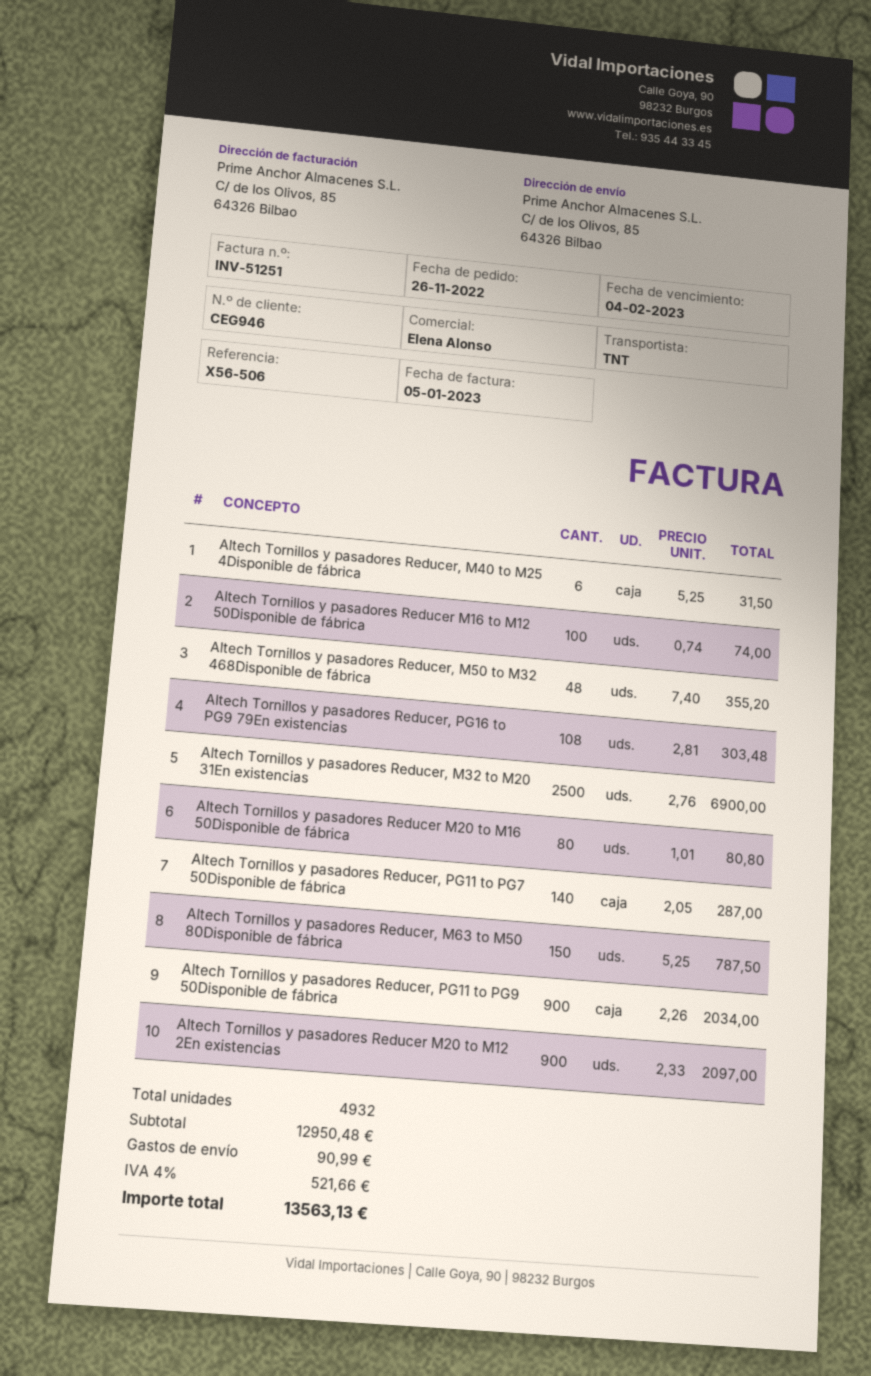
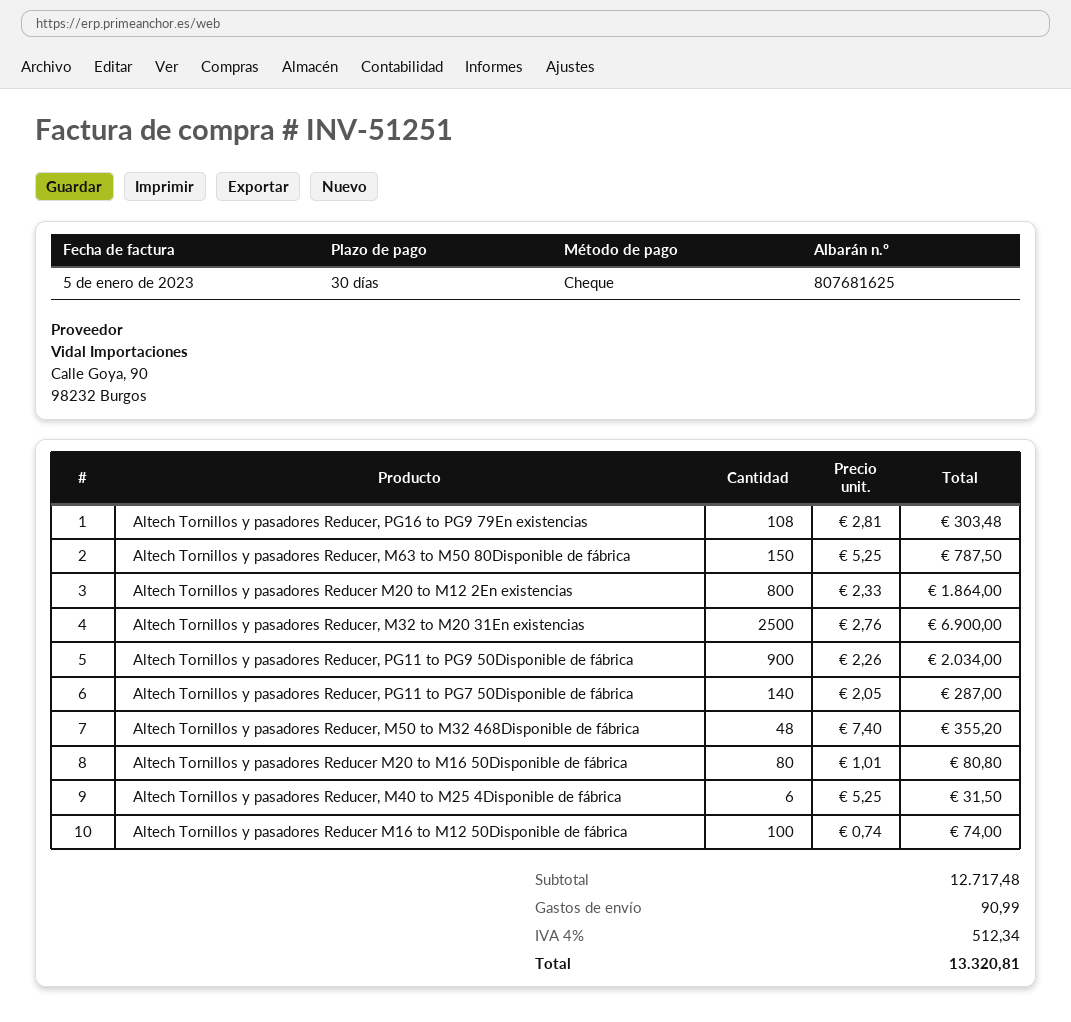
Altech Tornillos y pasadores Reducer M20 to M12 2En existencias: 900 x 2.33 = 2097.00 -> 800 x 2.33 = 1864.00
subtotal: 12950.48 -> 12717.48
tax: 4% = 521.66 -> 4% = 512.34
total: 13563.13 -> 13320.81

